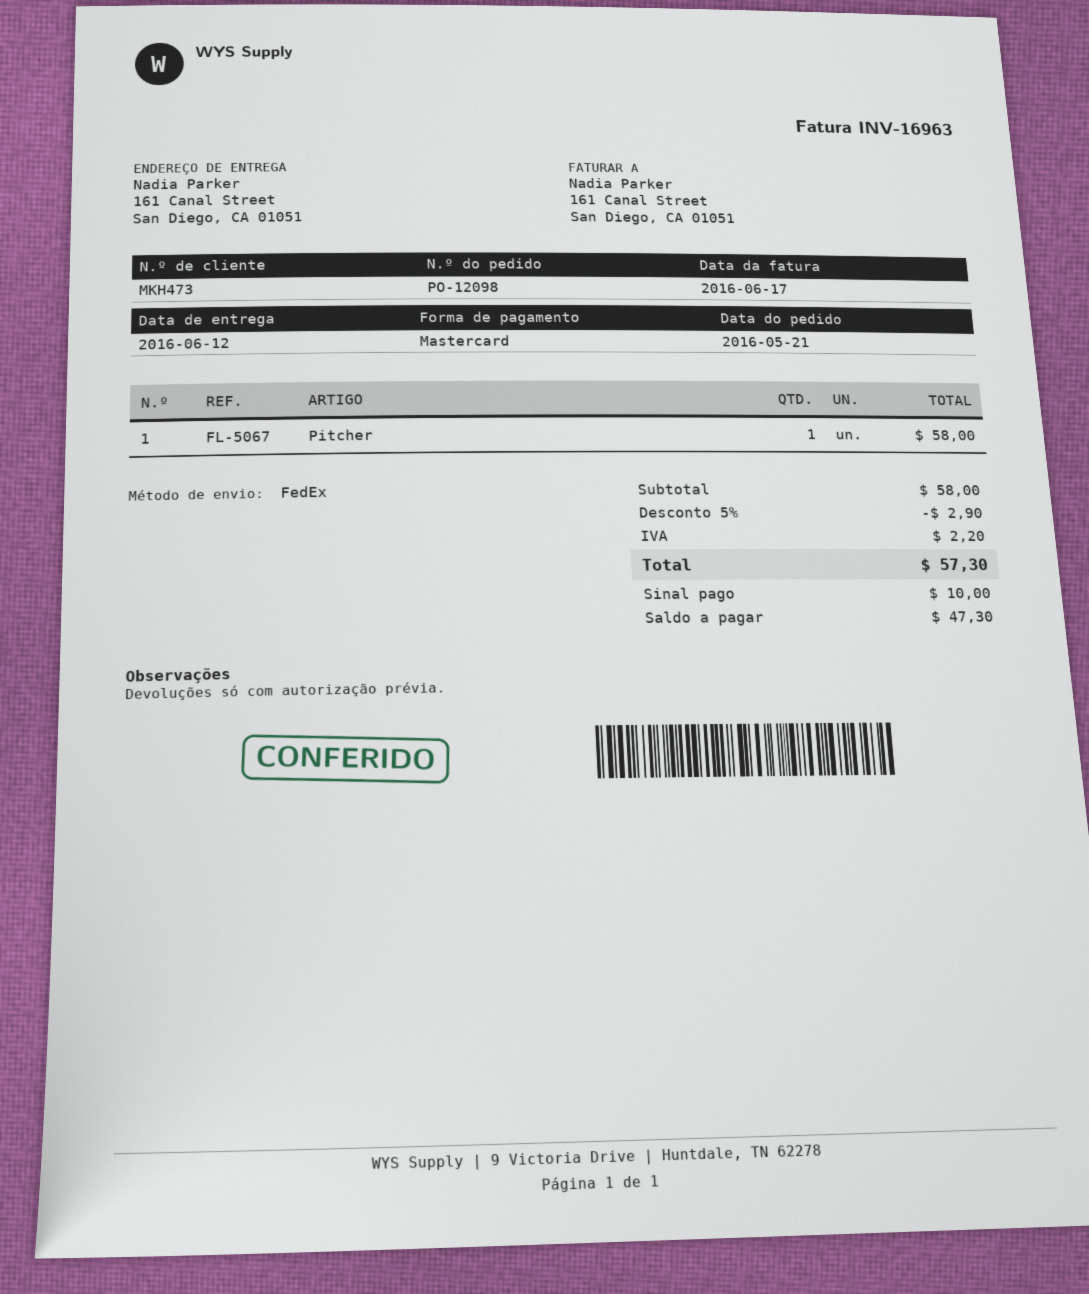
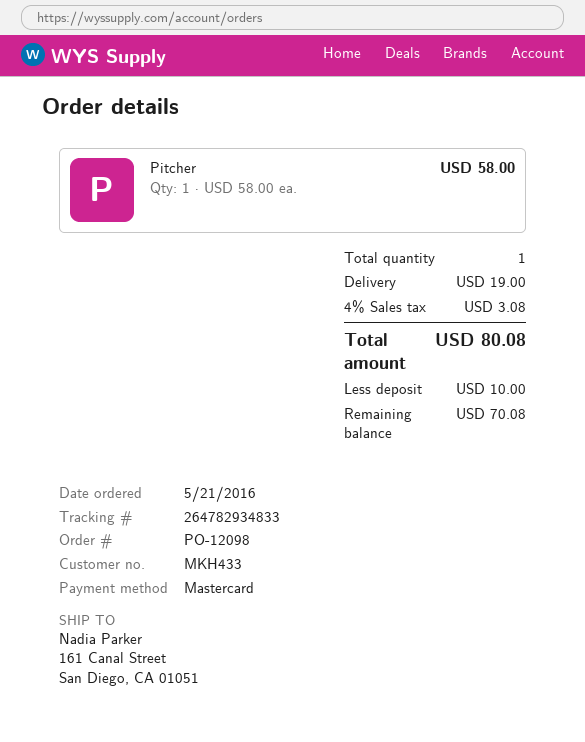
customer number: MKH473 -> MKH433
discount: 5% = 2.90 -> none
shipping: none -> 19.00
tax: 2.20 -> 3.08
total: 57.30 -> 80.08
balance: 47.30 -> 70.08

